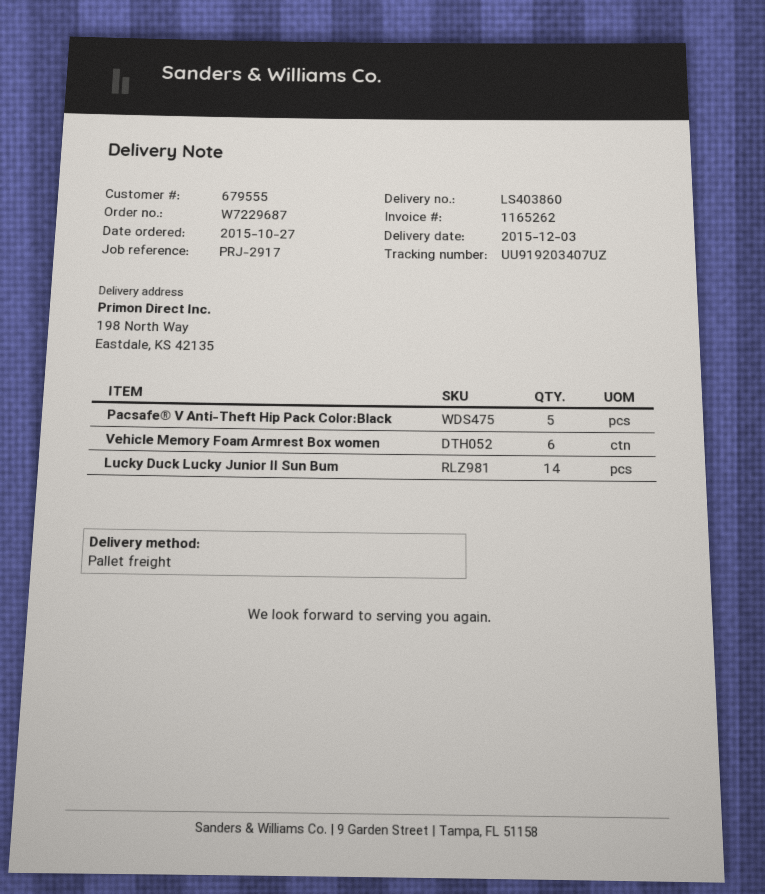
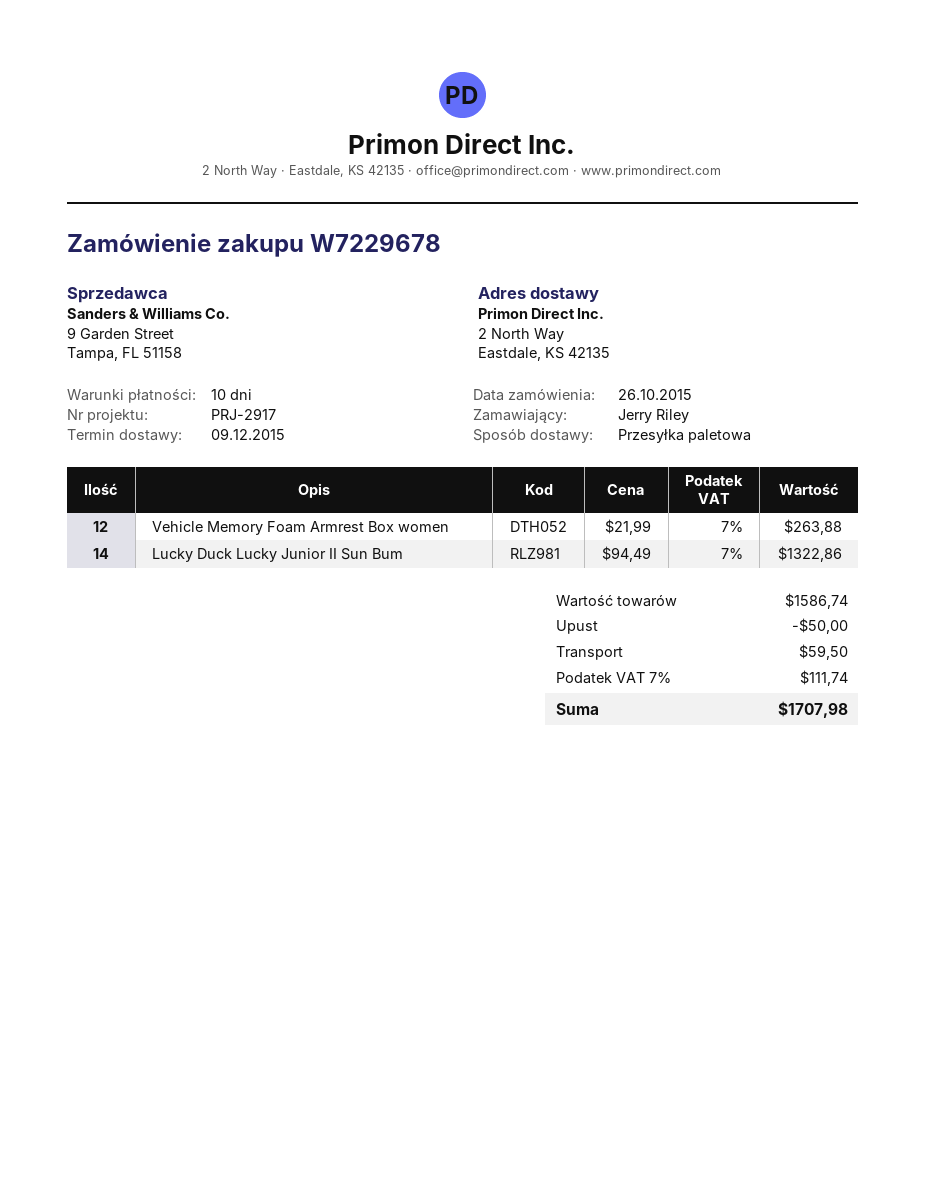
order number: W7229687 -> W7229678
order date: 2015-10-27 -> 2015-10-26
delivery date: 2015-12-03 -> 2015-12-09
ship to: 198 North Way, Eastdale, KS 42135 -> 2 North Way, Eastdale, KS 42135
Pacsafe® V Anti-Theft Hip Pack Color:Black: 5 -> none
Vehicle Memory Foam Armrest Box women: 6 -> 12

